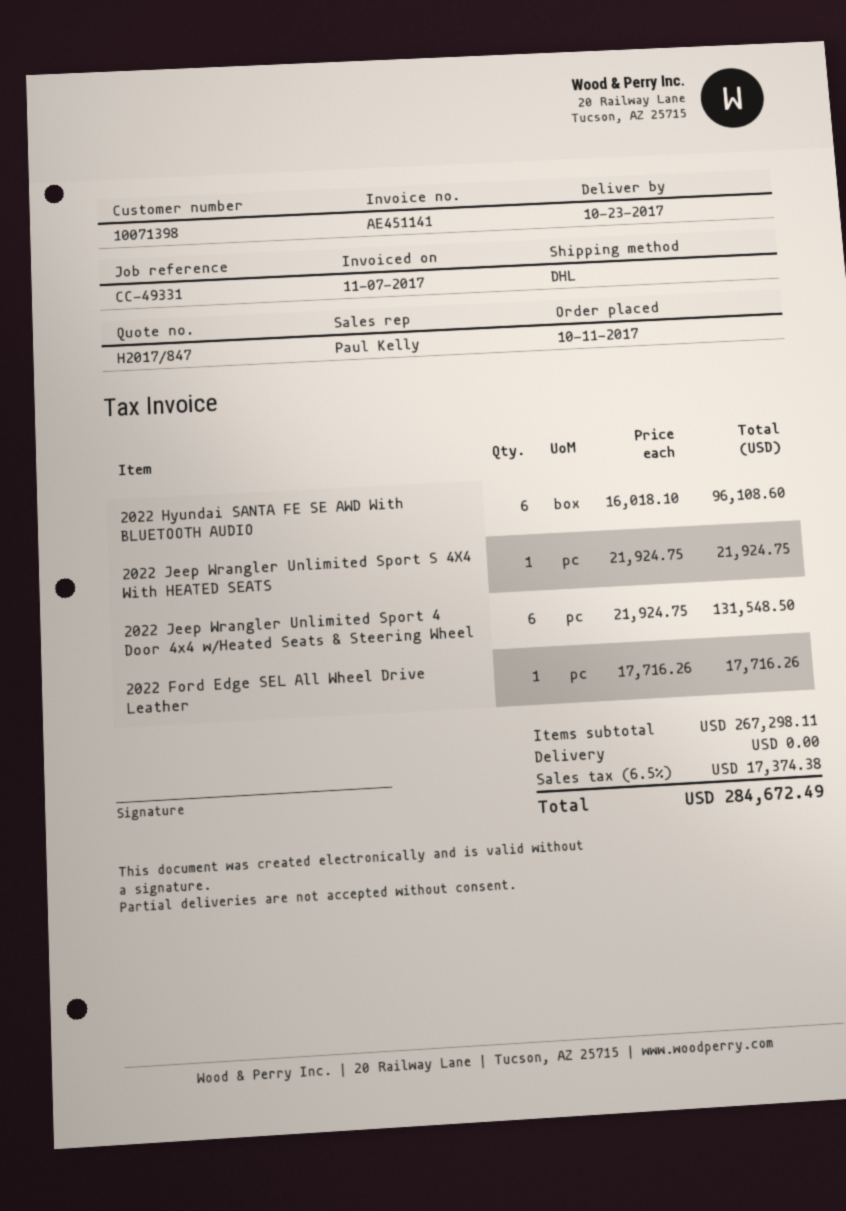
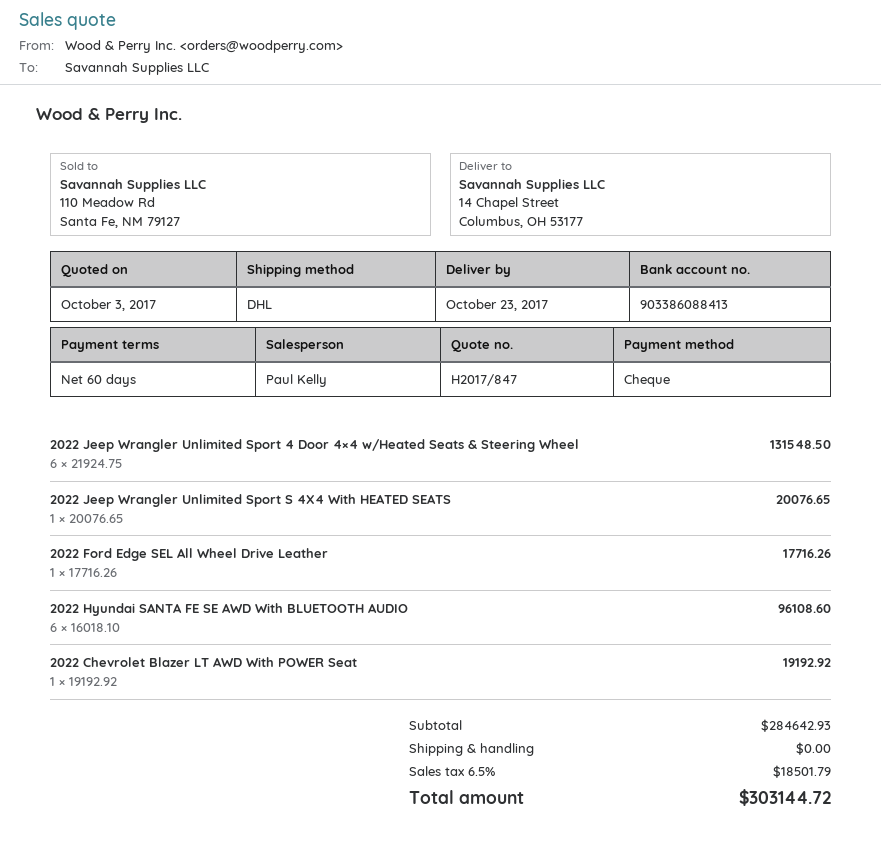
2022 Jeep Wrangler Unlimited Sport S 4X4 With HEATED SEATS: 1 x 21924.75 = 21924.75 -> 1 x 20076.65 = 20076.65
2022 Chevrolet Blazer LT AWD With POWER Seat: none -> 1 x 19192.92 = 19192.92
subtotal: 267298.11 -> 284642.93
tax: 6.5% = 17374.38 -> 6.5% = 18501.79
total: 284672.49 -> 303144.72

